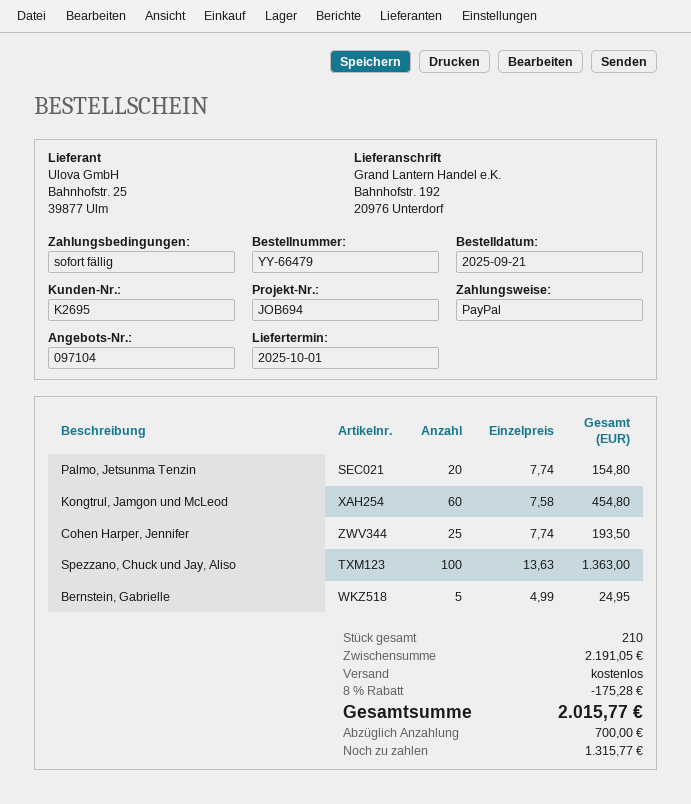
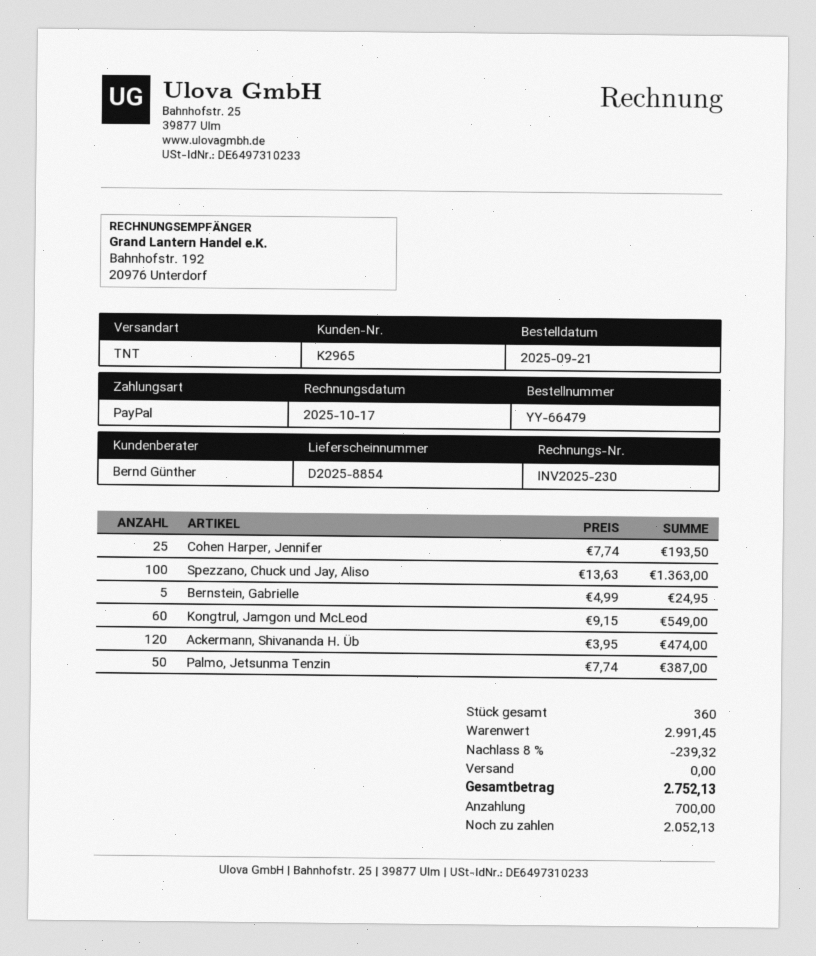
customer number: K2695 -> K2965
Palmo, Jetsunma Tenzin: 20 x 7.74 = 154.80 -> 50 x 7.74 = 387.00
Kongtrul, Jamgon und McLeod: 60 x 7.58 = 454.80 -> 60 x 9.15 = 549.00
Ackermann, Shivananda H. Üb: none -> 120 x 3.95 = 474.00
total quantity: 210 -> 360
subtotal: 2191.05 -> 2991.45
discount: 8% = 175.28 -> 8% = 239.32
total: 2015.77 -> 2752.13
balance: 1315.77 -> 2052.13

